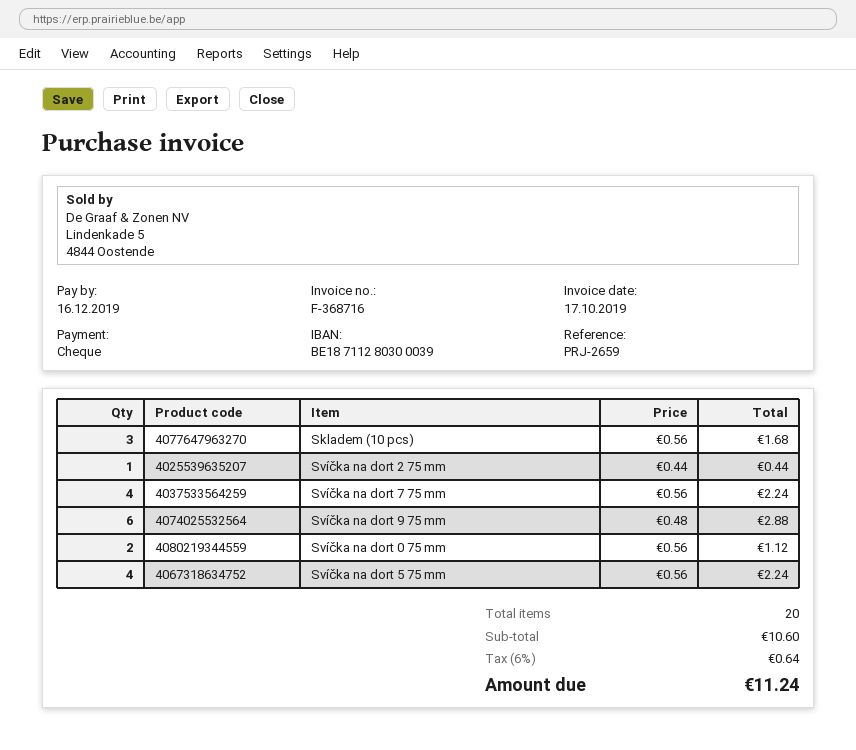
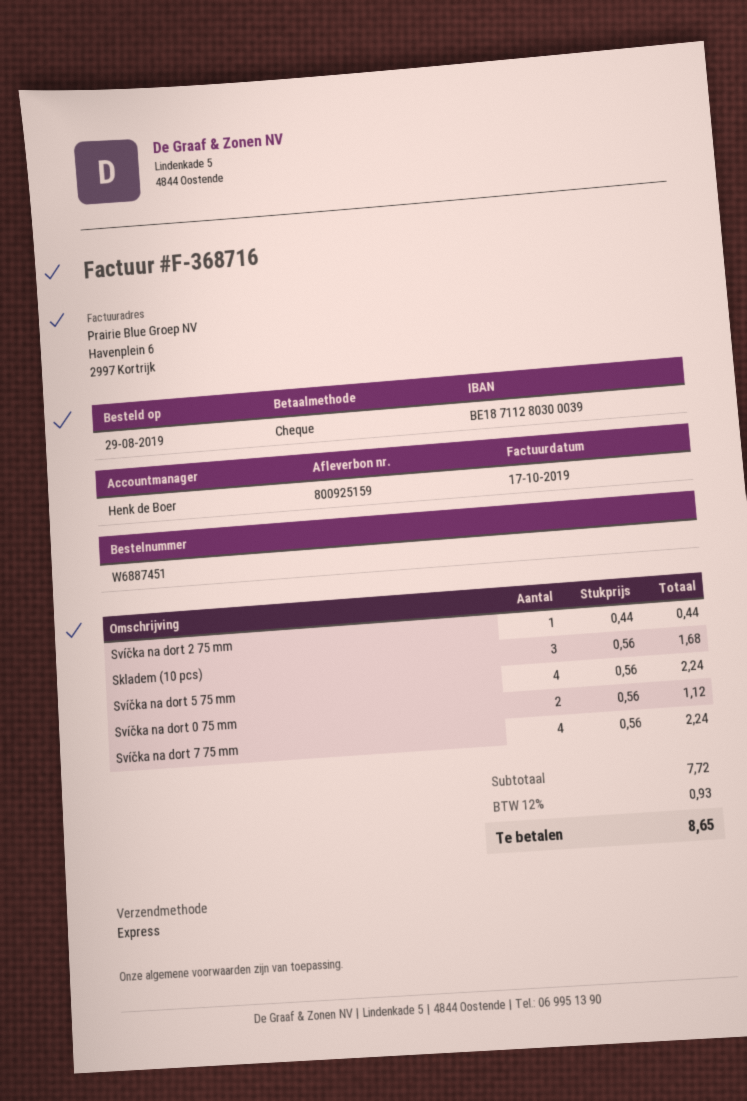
Svíčka na dort 9 75 mm: 6 x 0.48 = 2.88 -> none
subtotal: 10.60 -> 7.72
tax: 6% = 0.64 -> 12% = 0.93
total: 11.24 -> 8.65

